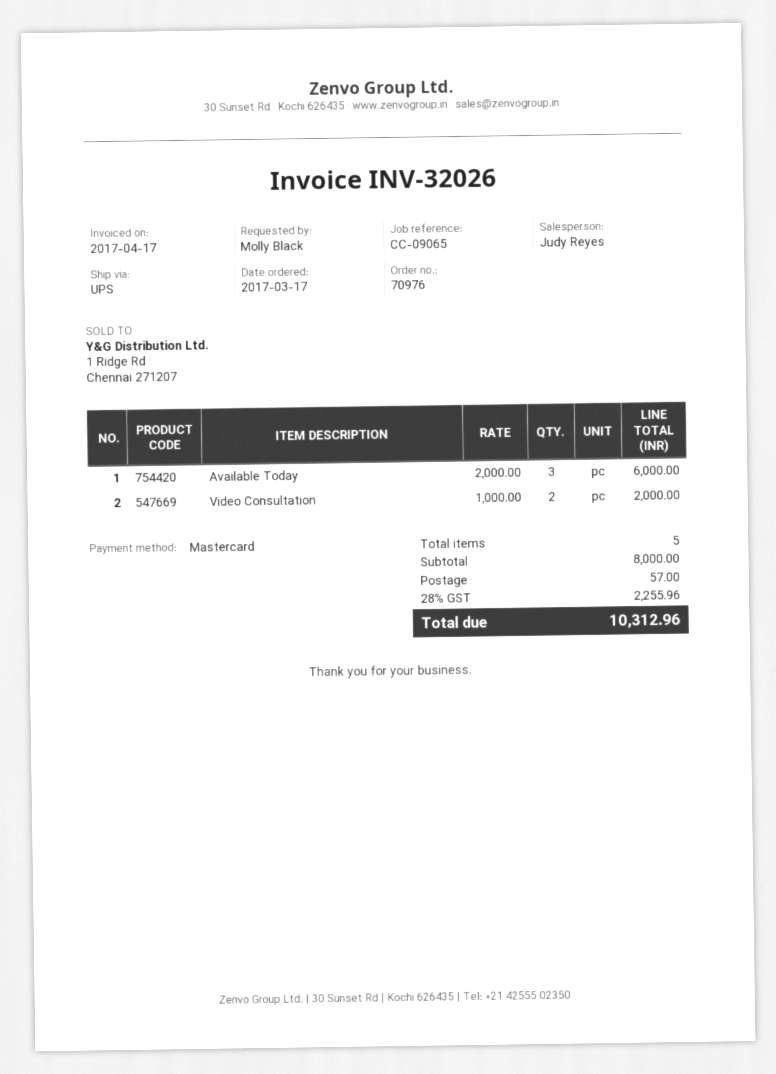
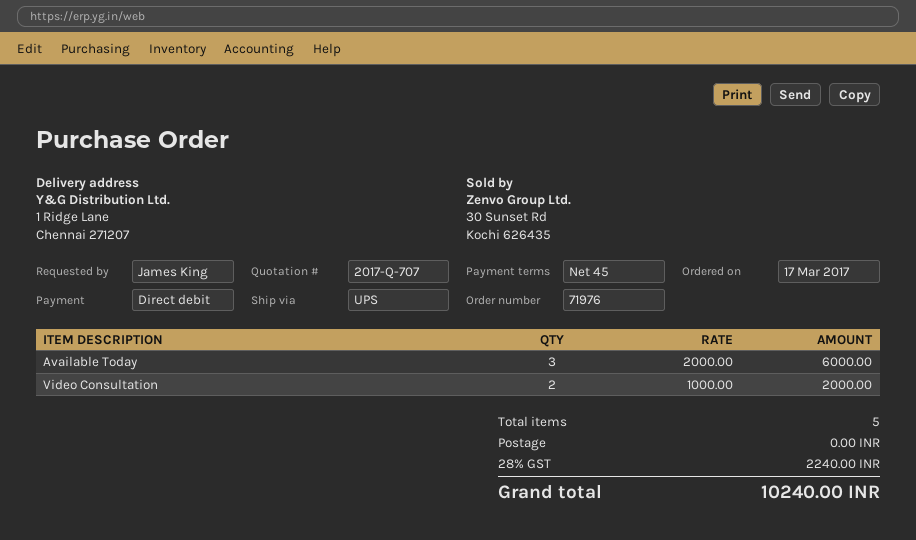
order number: 70976 -> 71976
ordered by: Molly Black -> James King
payment method: Mastercard -> direct debit
shipping: 57.00 -> 0.00
tax: 28% = 2255.96 -> 28% = 2240.00
total: 10312.96 -> 10240.00

